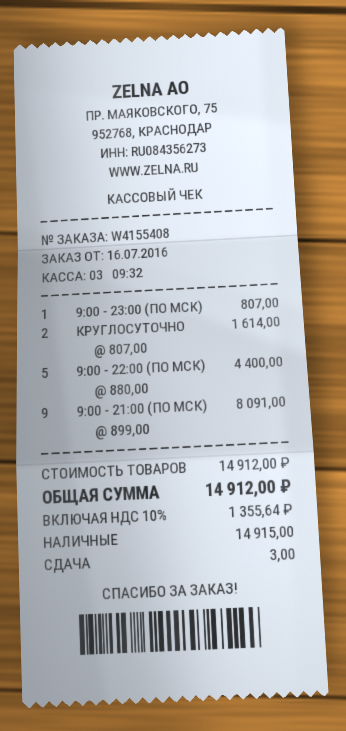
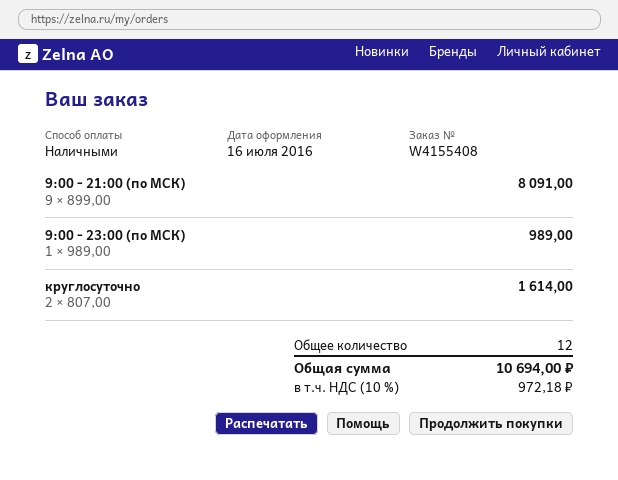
9:00 - 23:00 (ПО МСК): 1 x 807.00 = 807.00 -> 1 x 989.00 = 989.00
9:00 - 22:00 (ПО МСК): 5 x 880.00 = 4400.00 -> none
tax: 10% = 1355.64 -> 10% = 972.18
total: 14912.00 -> 10694.00

